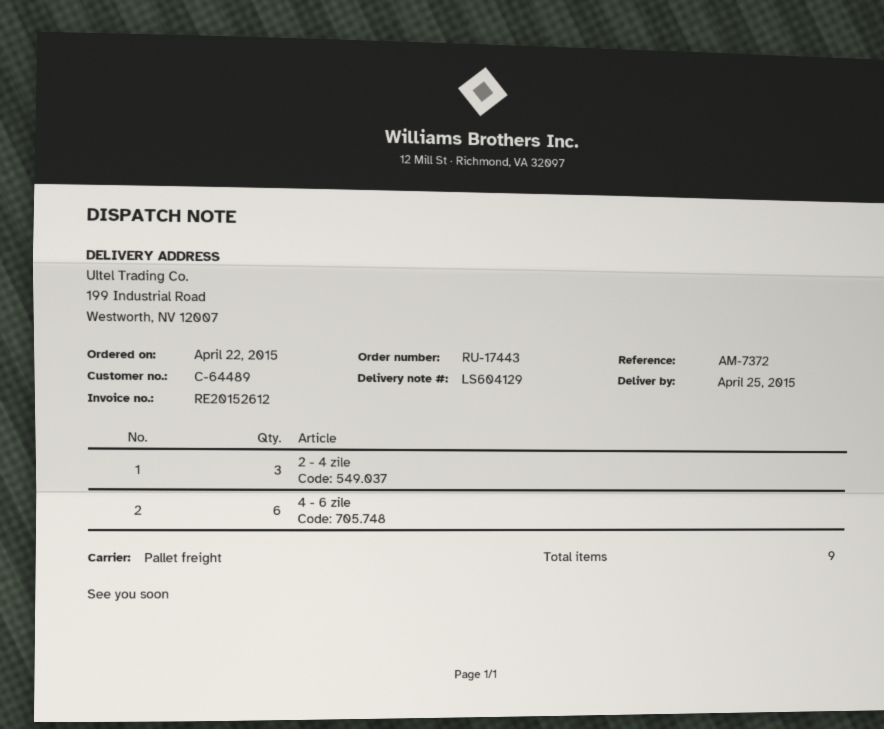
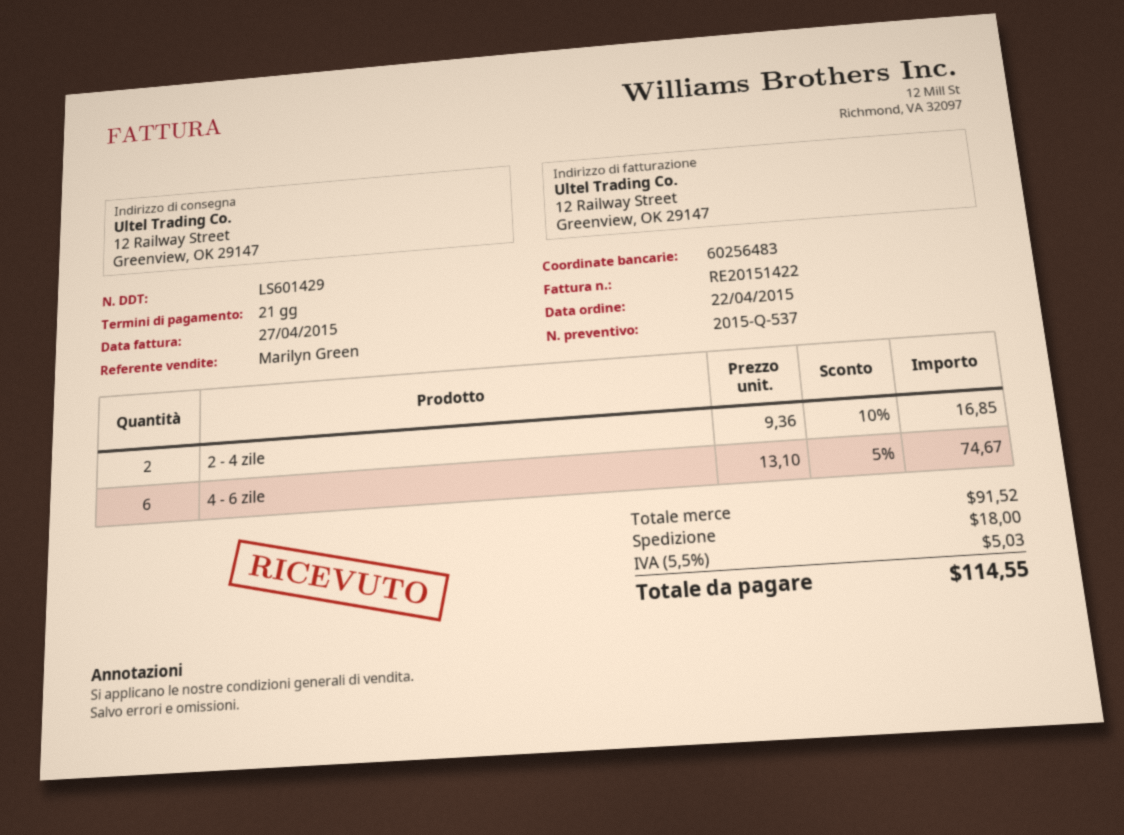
delivery note number: LS604129 -> LS601429
invoice number: RE20152612 -> RE20151422
ship to: 199 Industrial Road, Westworth, NV 12007 -> 12 Railway Street, Greenview, OK 29147
2 - 4 zile: 3 -> 2

